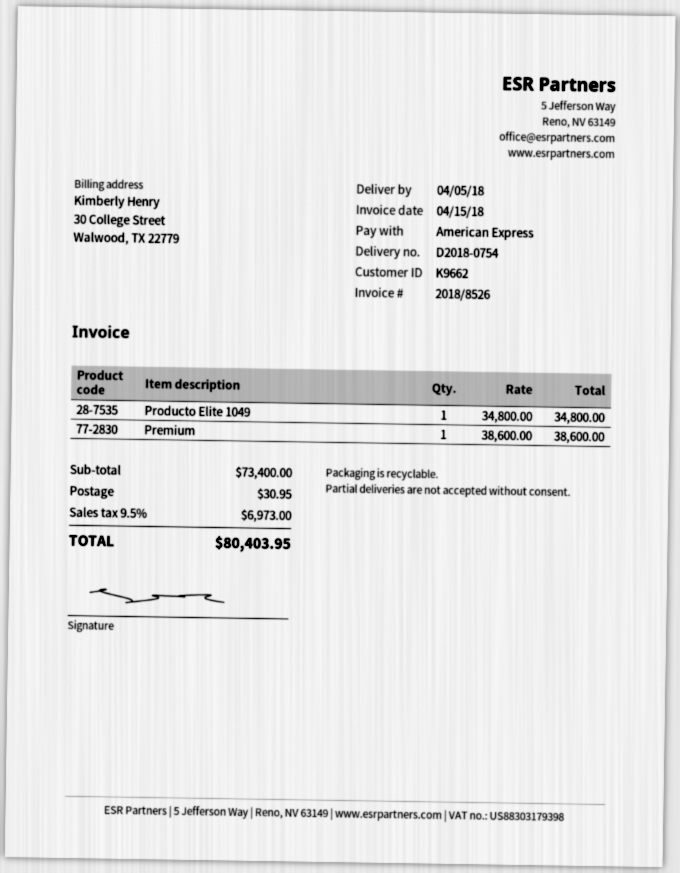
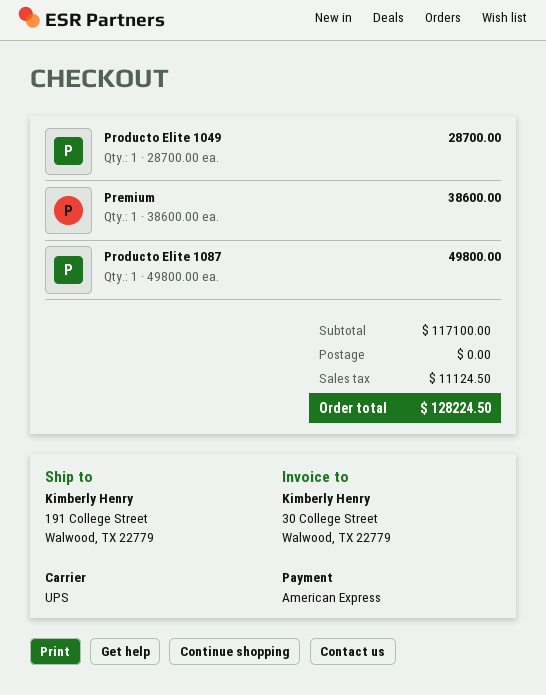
Producto Elite 1049: 1 x 34800.00 = 34800.00 -> 1 x 28700.00 = 28700.00
Producto Elite 1087: none -> 1 x 49800.00 = 49800.00
subtotal: 73400.00 -> 117100.00
shipping: 30.95 -> 0.00
tax: 6973.00 -> 11124.50
total: 80403.95 -> 128224.50

